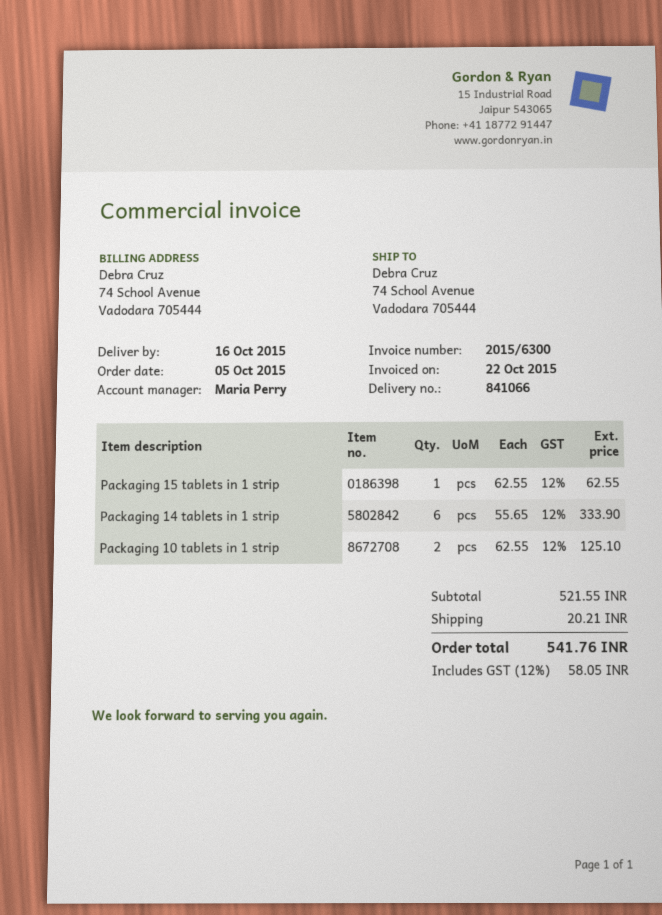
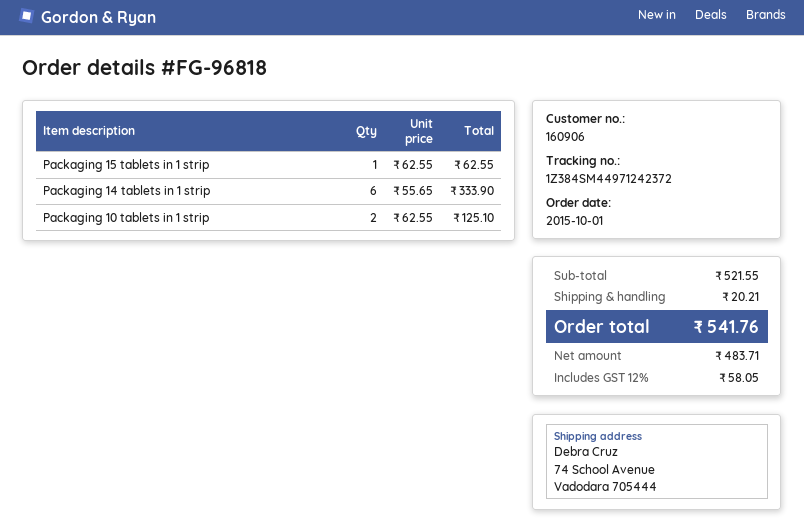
order date: 2015-10-05 -> 2015-10-01

